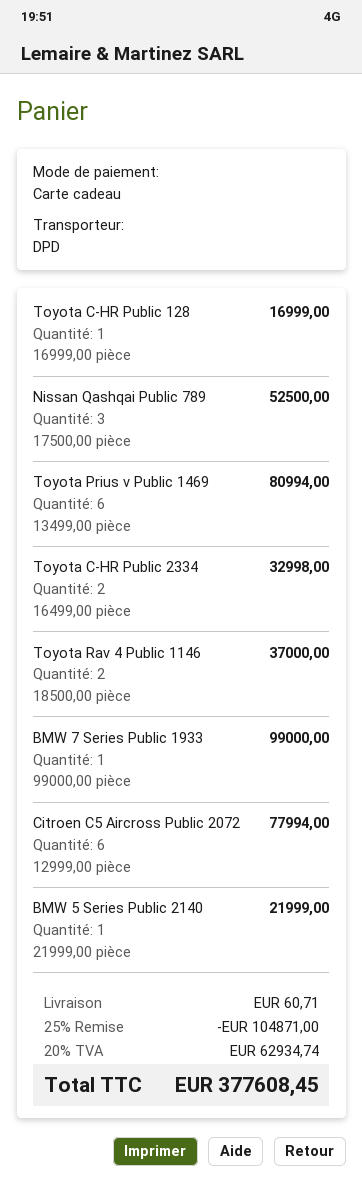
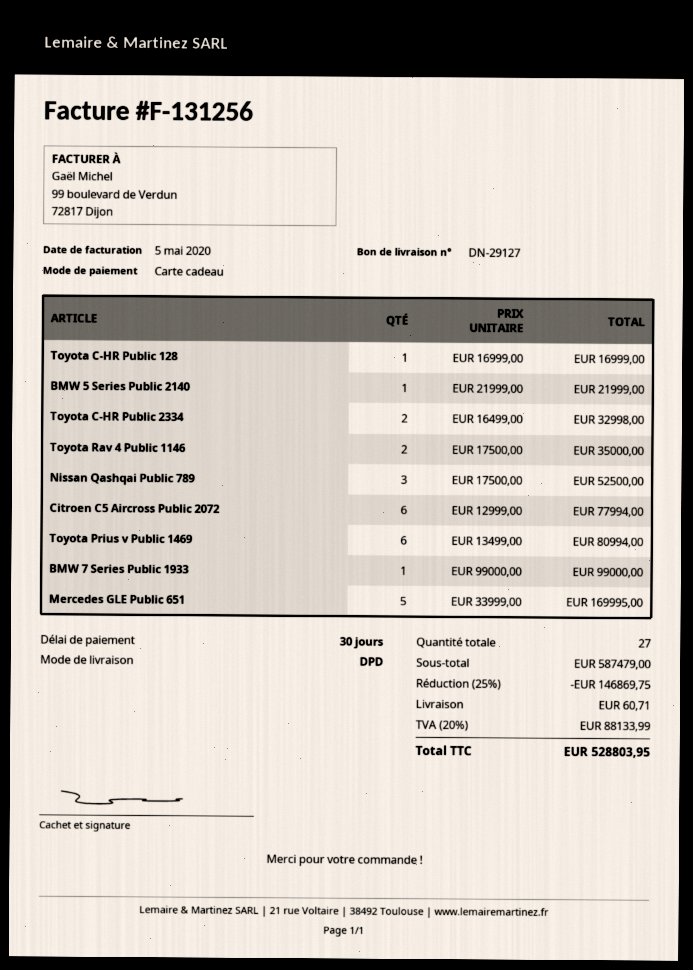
Toyota Rav 4 Public 1146: 2 x 18500.00 = 37000.00 -> 2 x 17500.00 = 35000.00
Mercedes GLE Public 651: none -> 5 x 33999.00 = 169995.00
discount: 25% = 104871.00 -> 25% = 146869.75
tax: 20% = 62934.74 -> 20% = 88133.99
total: 377608.45 -> 528803.95

